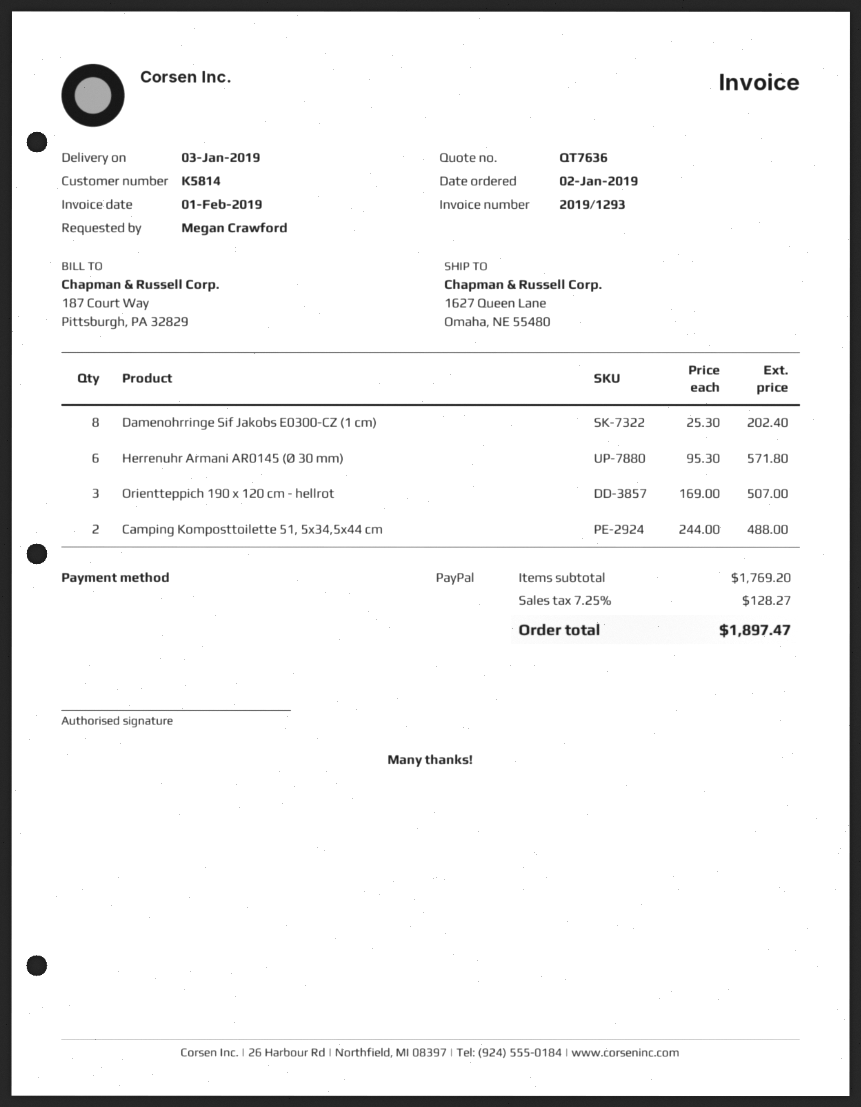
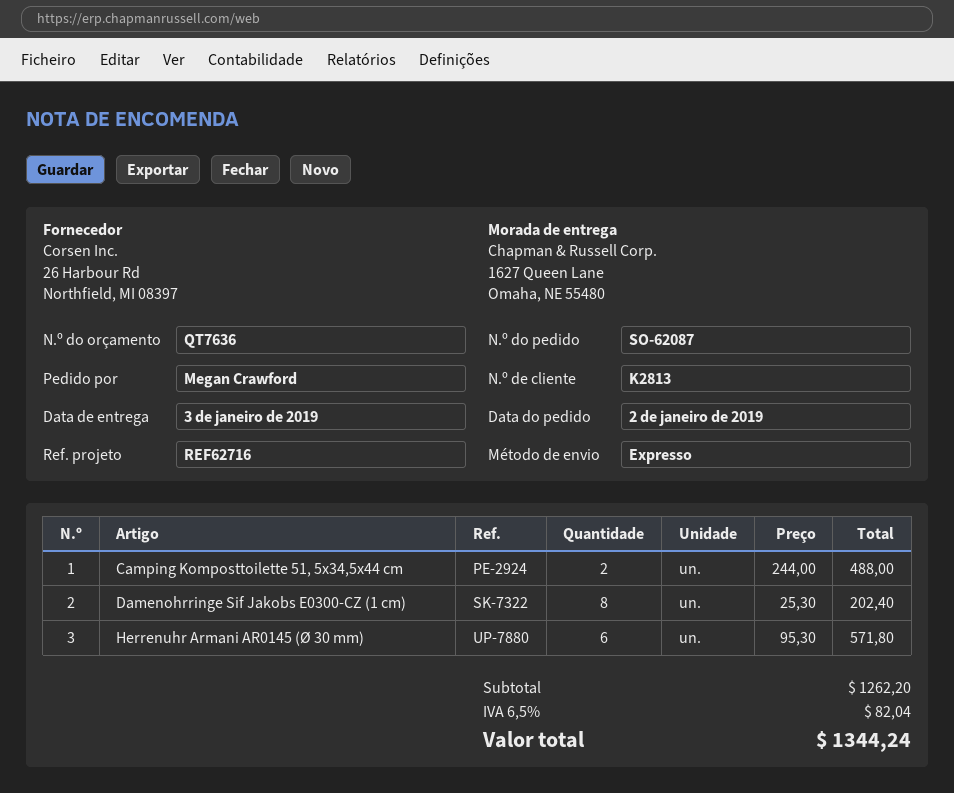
customer number: K5814 -> K2813
Orientteppich 190 x 120 cm - hellrot: 3 x 169.00 = 507.00 -> none
subtotal: 1769.20 -> 1262.20
tax: 7.25% = 128.27 -> 6.5% = 82.04
total: 1897.47 -> 1344.24

